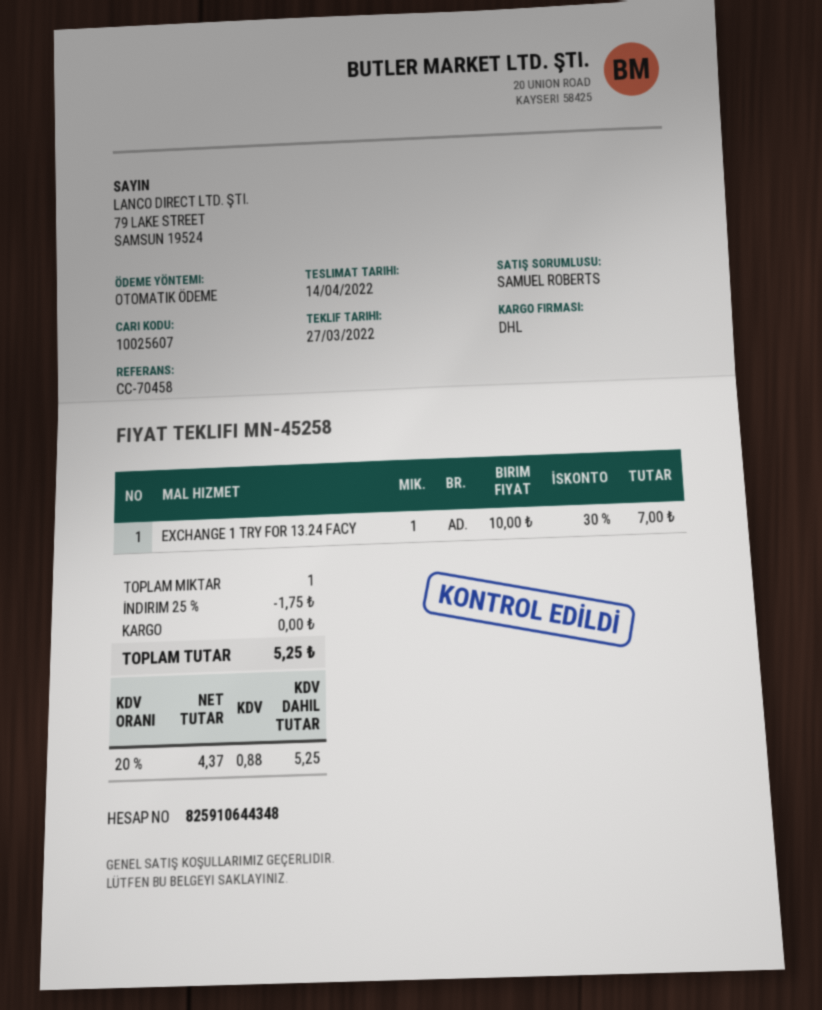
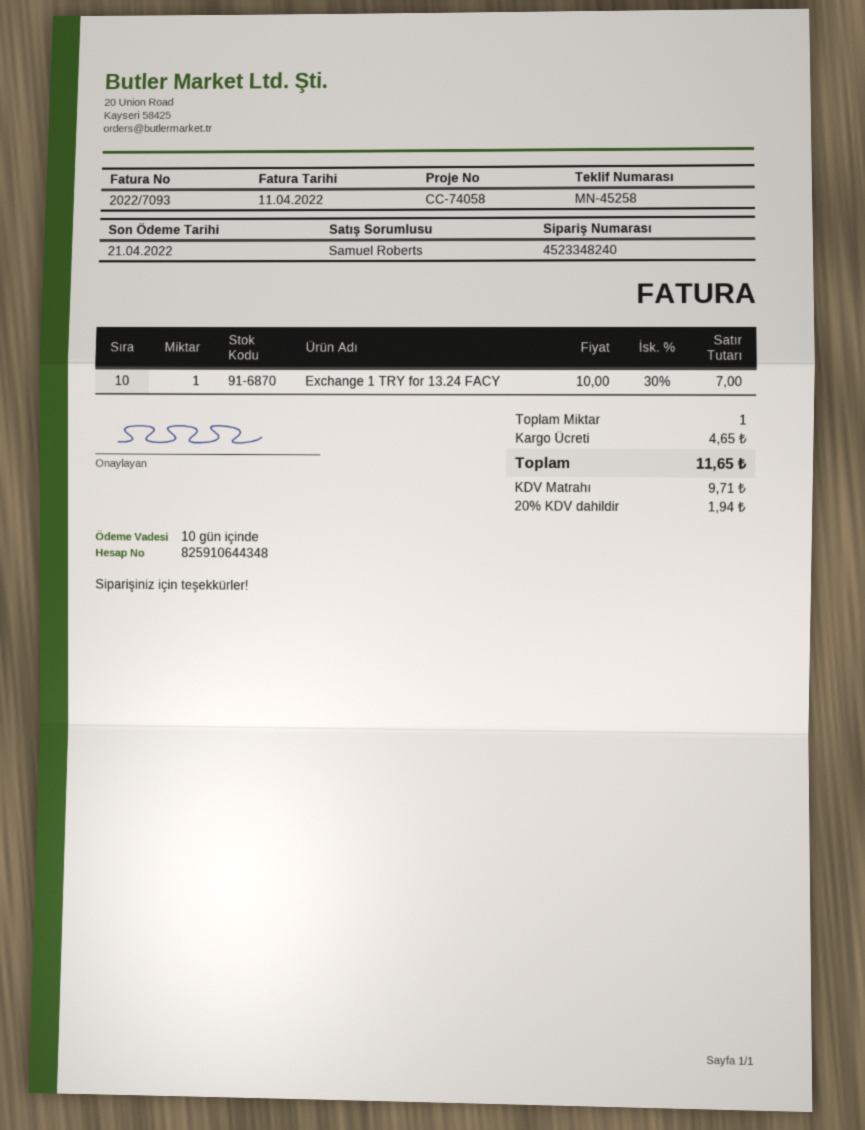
reference: CC-70458 -> CC-74058
discount: 25% = 1.75 -> none
shipping: 0.00 -> 4.65
net: 4.37 -> 9.71
tax: 20% = 0.88 -> 20% = 1.94
total: 5.25 -> 11.65

